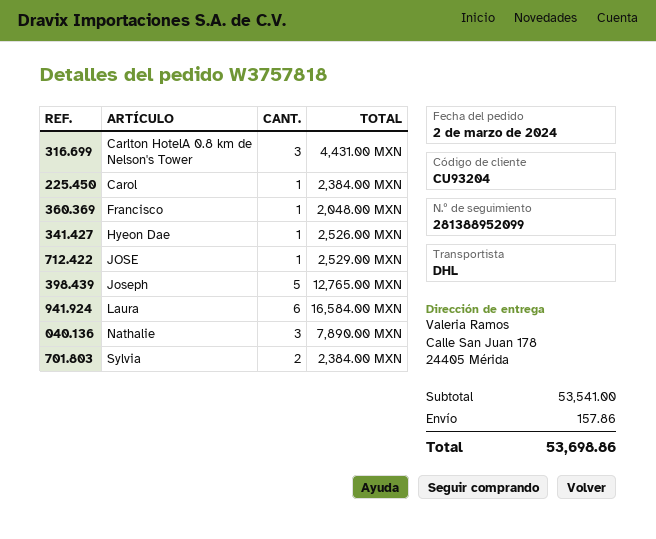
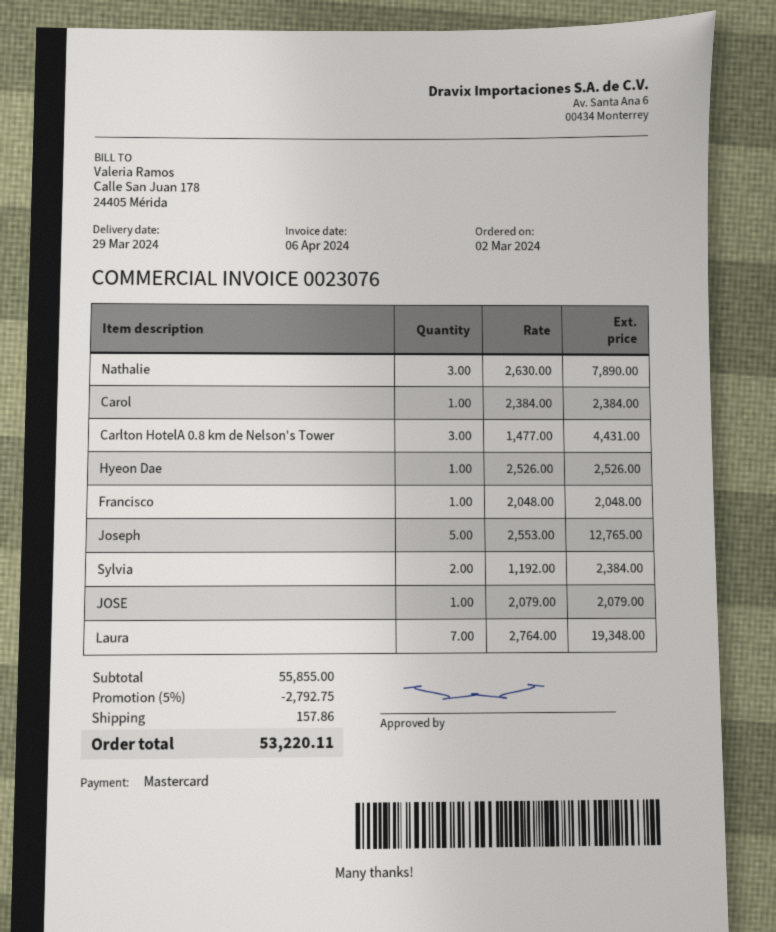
JOSE: 1 for 2529.00 -> 1 for 2079.00
Laura: 6 for 16584.00 -> 7 for 19348.00
subtotal: 53541.00 -> 55855.00
discount: none -> 5% = 2792.75
total: 53698.86 -> 53220.11

